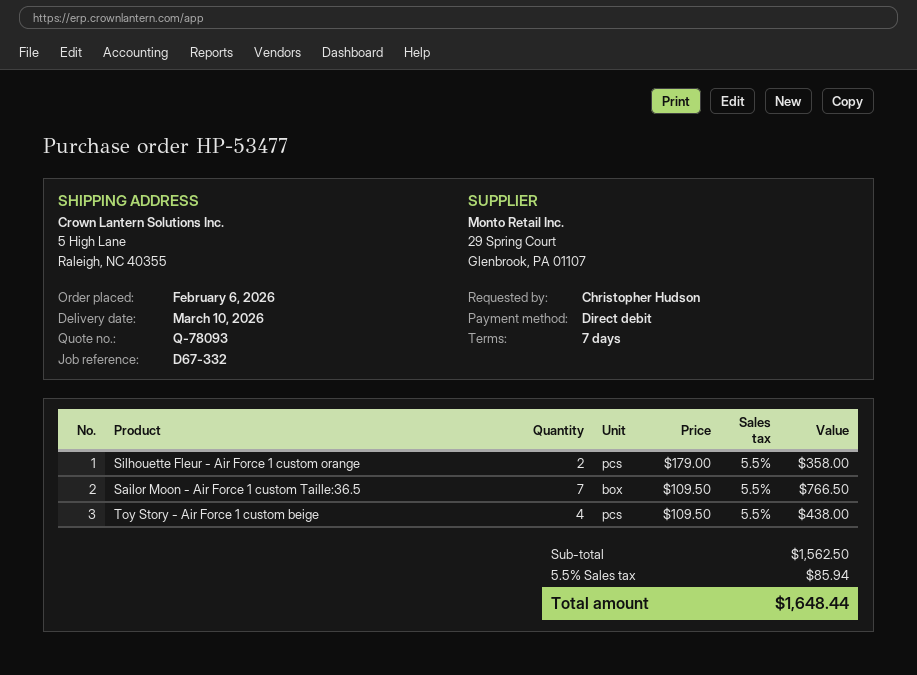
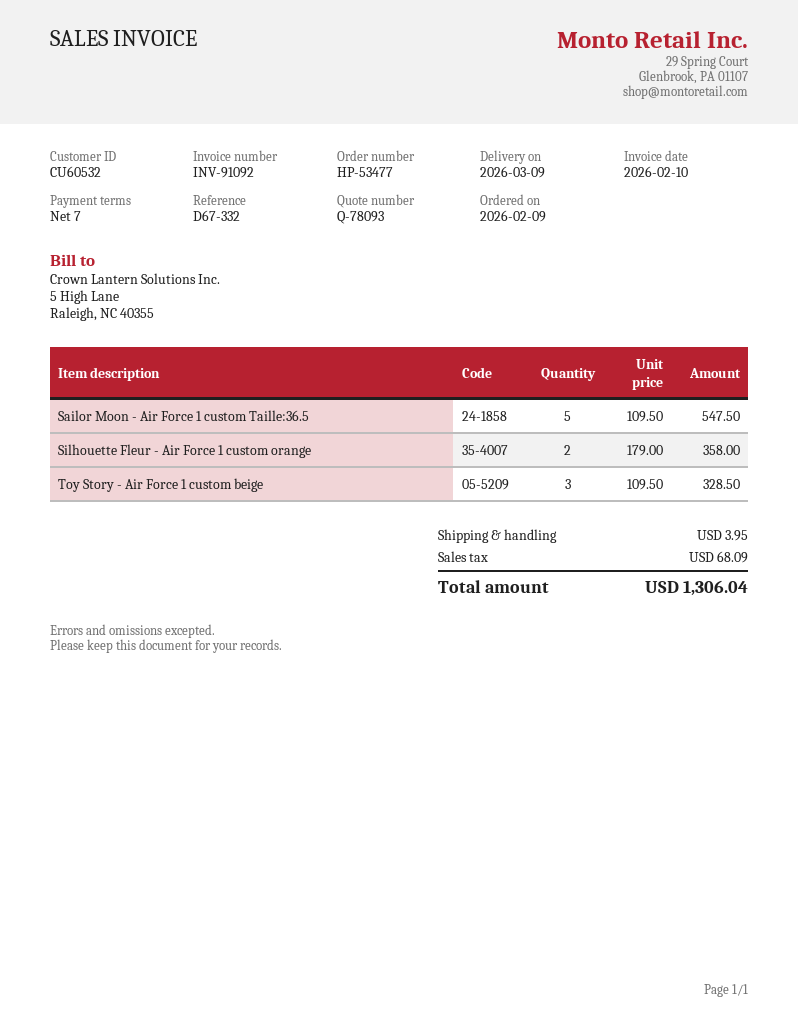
order date: 2026-02-06 -> 2026-02-09
delivery date: 2026-03-10 -> 2026-03-09
Sailor Moon - Air Force 1 custom Taille:36.5: 7 x 109.50 = 766.50 -> 5 x 109.50 = 547.50
Toy Story - Air Force 1 custom beige: 4 x 109.50 = 438.00 -> 3 x 109.50 = 328.50
shipping: none -> 3.95
tax: 85.94 -> 68.09
total: 1648.44 -> 1306.04

